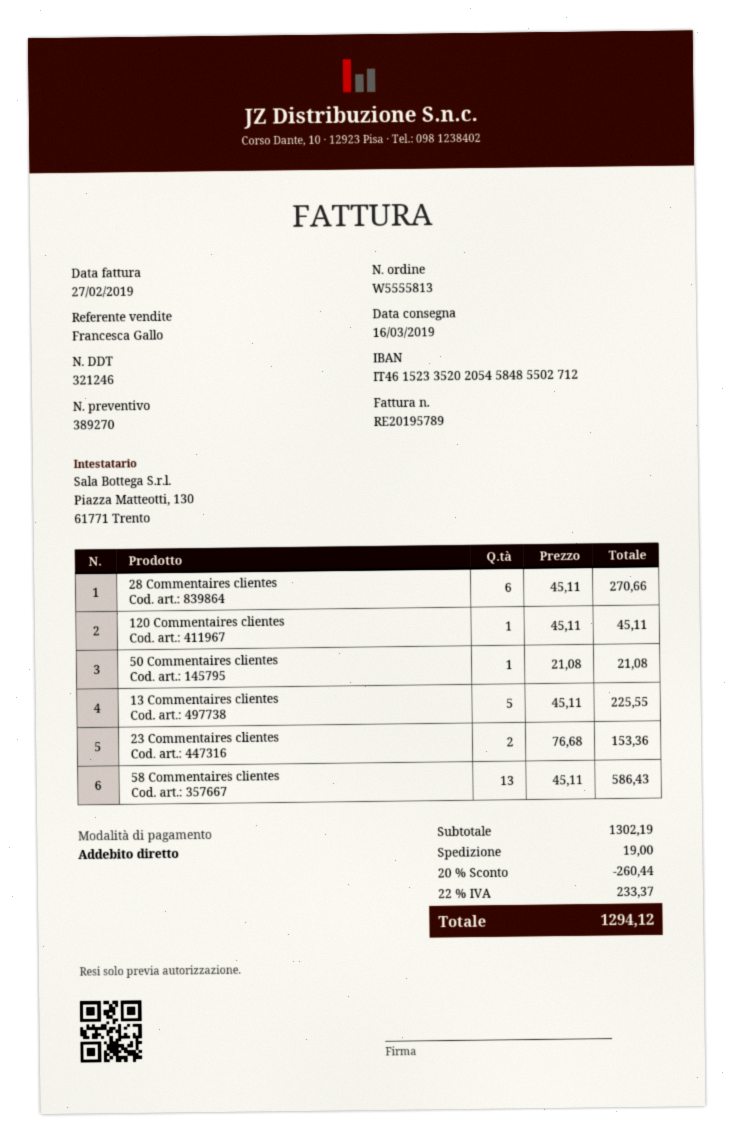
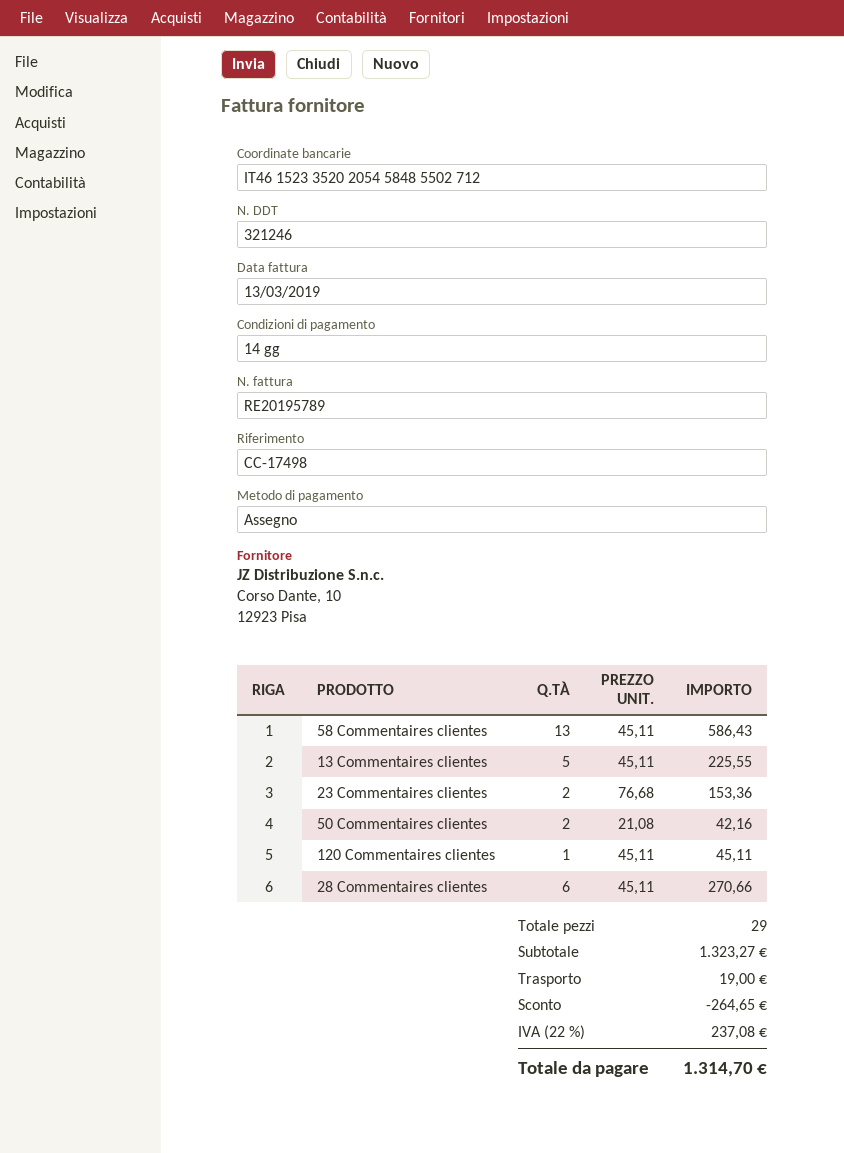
invoice date: 2019-02-27 -> 2019-03-13
payment method: direct debit -> cheque
50 Commentaires clientes: 1 x 21.08 = 21.08 -> 2 x 21.08 = 42.16
subtotal: 1302.19 -> 1323.27
discount: 260.44 -> 264.65
tax: 22% = 233.37 -> 22% = 237.08
total: 1294.12 -> 1314.70

